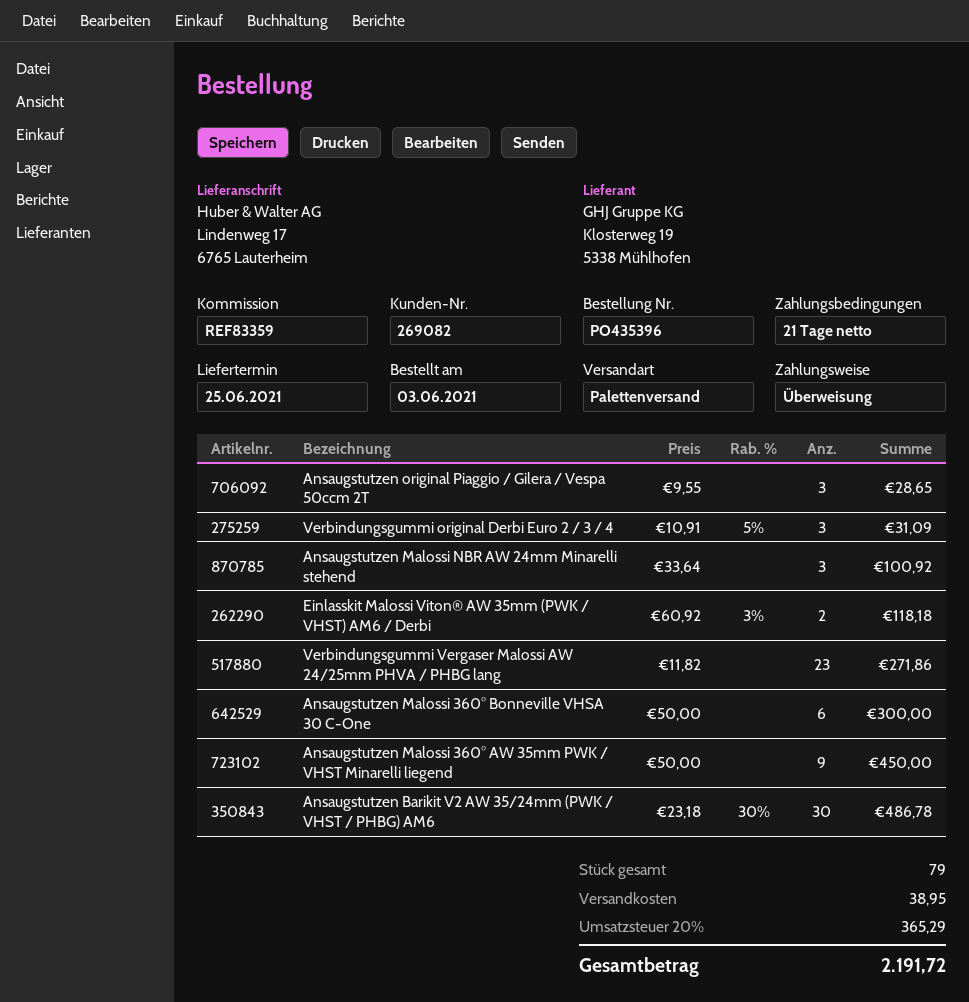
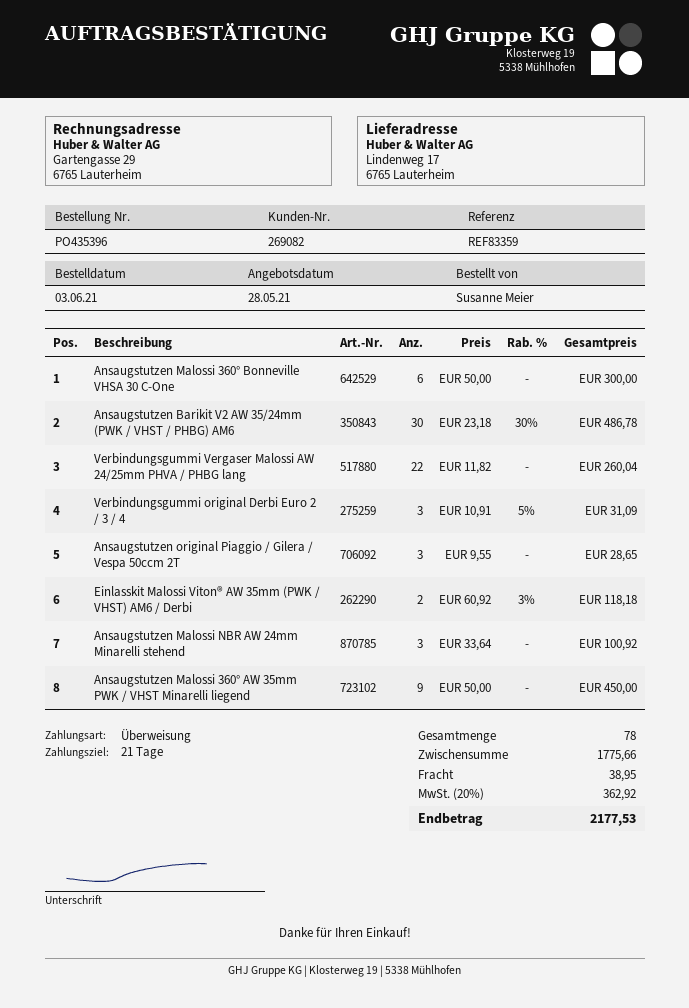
Verbindungsgummi Vergaser Malossi AW 24/25mm PHVA / PHBG lang: 23 x 11.82 = 271.86 -> 22 x 11.82 = 260.04
total quantity: 79 -> 78
tax: 20% = 365.29 -> 20% = 362.92
total: 2191.72 -> 2177.53

